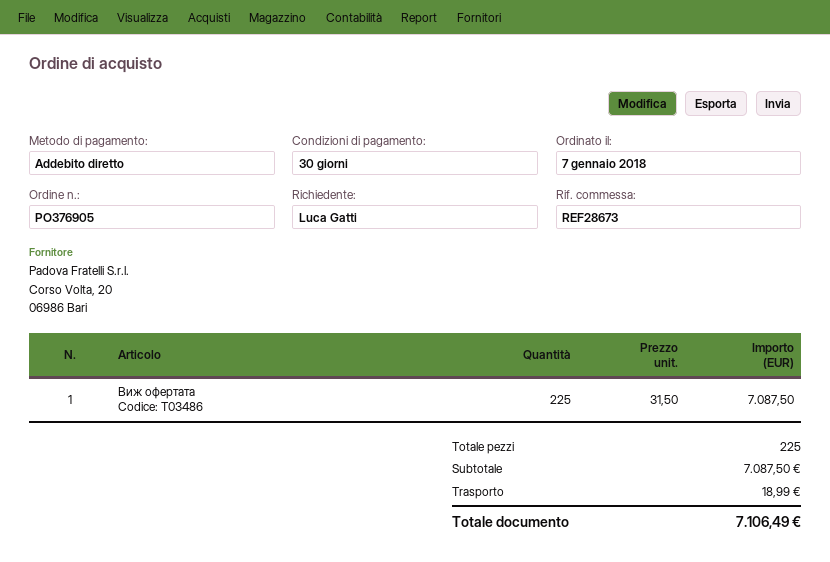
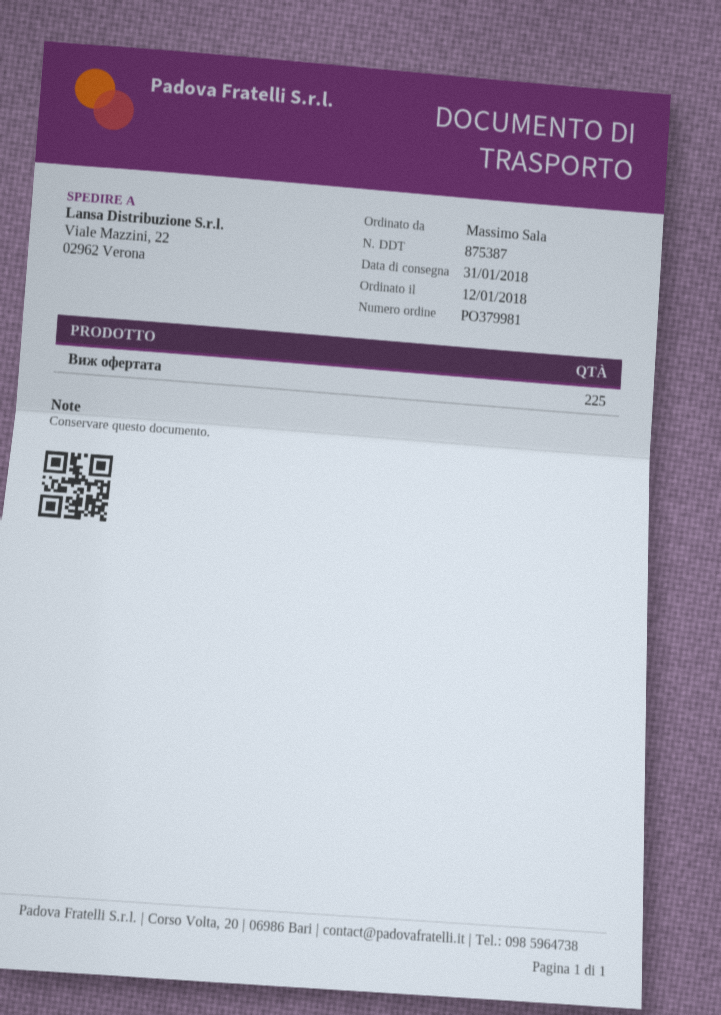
order number: PO376905 -> PO379981
order date: 2018-01-07 -> 2018-01-12
ordered by: Luca Gatti -> Massimo Sala

